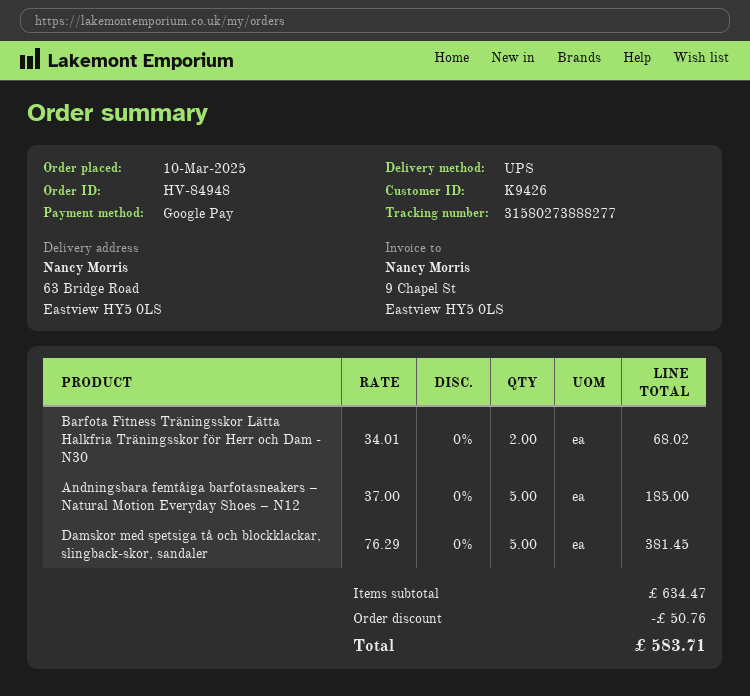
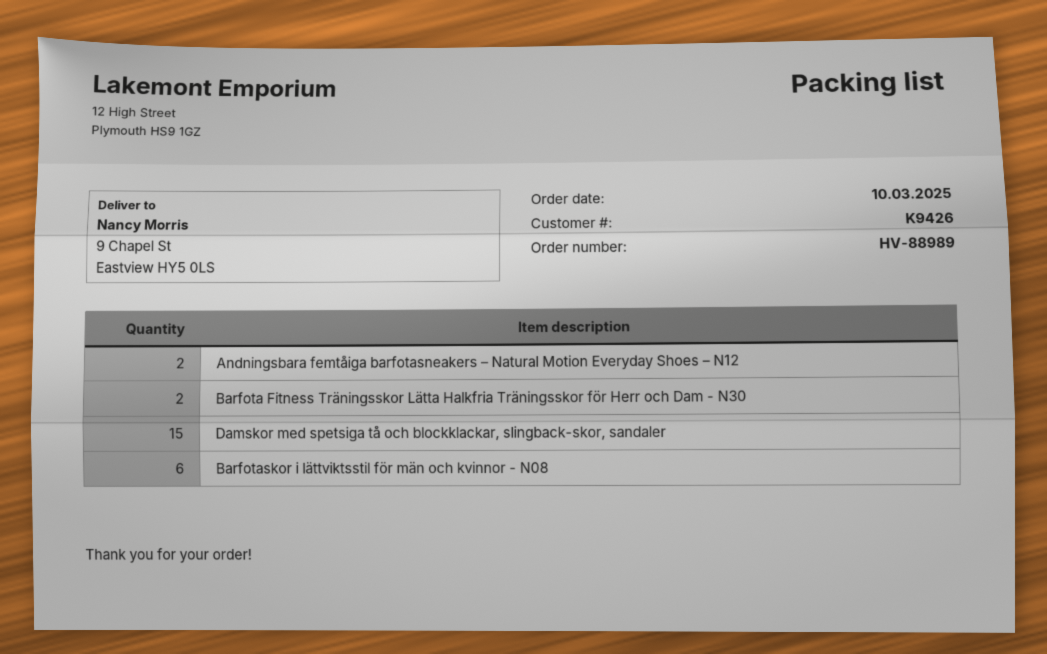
order number: HV-84948 -> HV-88989
ship to: 63 Bridge Road, Eastview HY5 0LS -> 9 Chapel St, Eastview HY5 0LS
Andningsbara femtåiga barfotasneakers – Natural Motion Everyday Shoes – N12: 5 -> 2
Damskor med spetsiga tå och blockklackar, slingback-skor, sandaler: 5 -> 15
Barfotaskor i lättviktsstil för män och kvinnor - N08: none -> 6

